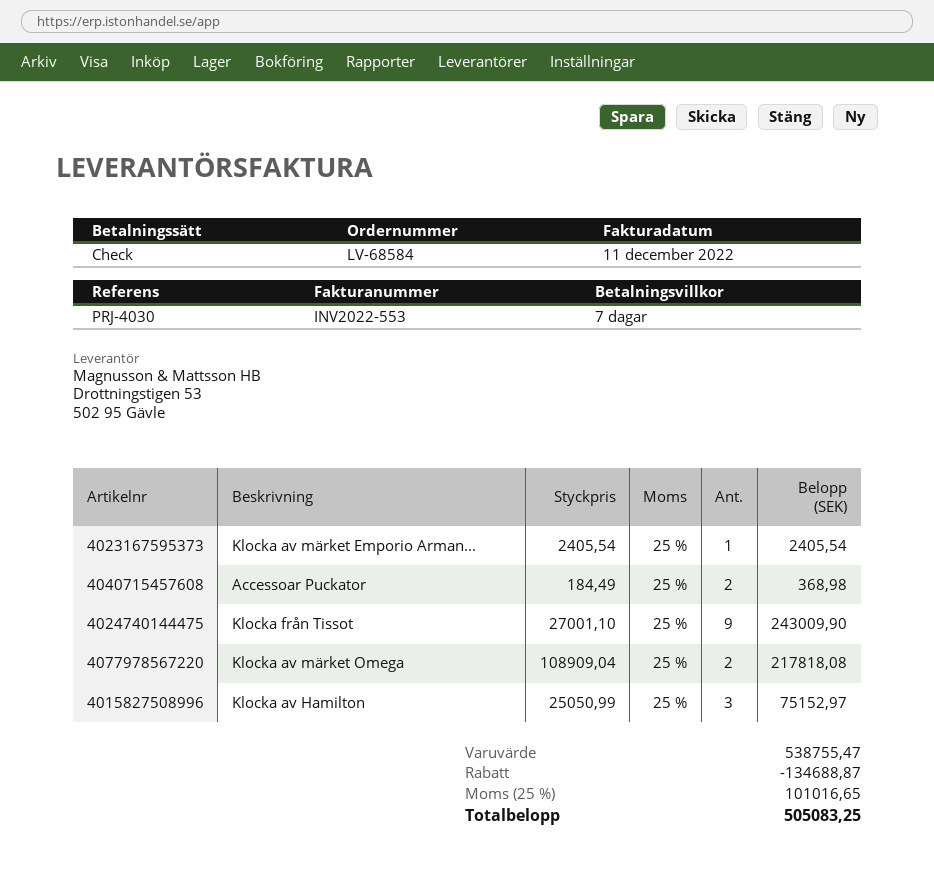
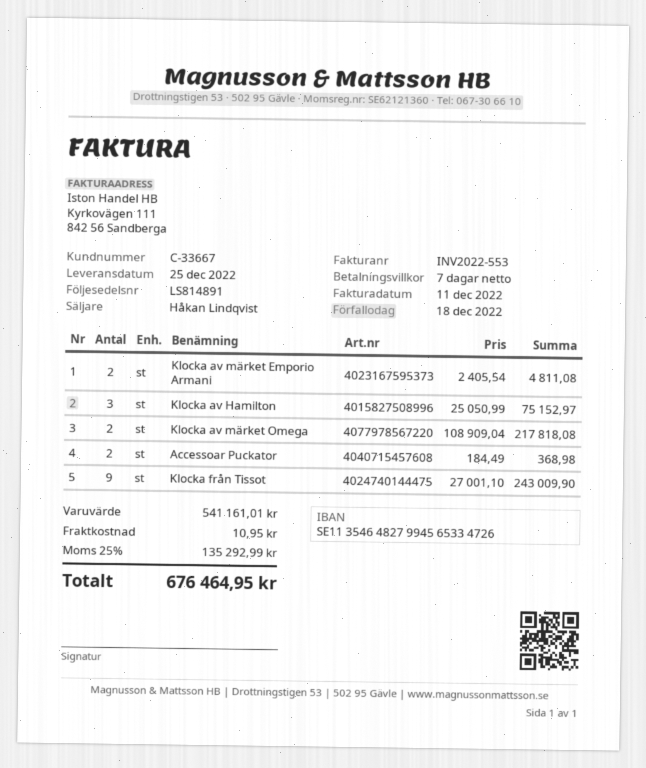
Klocka av märket Emporio Arman...: 1 x 2405.54 = 2405.54 -> 2 x 2405.54 = 4811.08
subtotal: 538755.47 -> 541161.01
discount: 134688.87 -> none
shipping: none -> 10.95
tax: 25% = 101016.65 -> 25% = 135292.99
total: 505083.25 -> 676464.95

